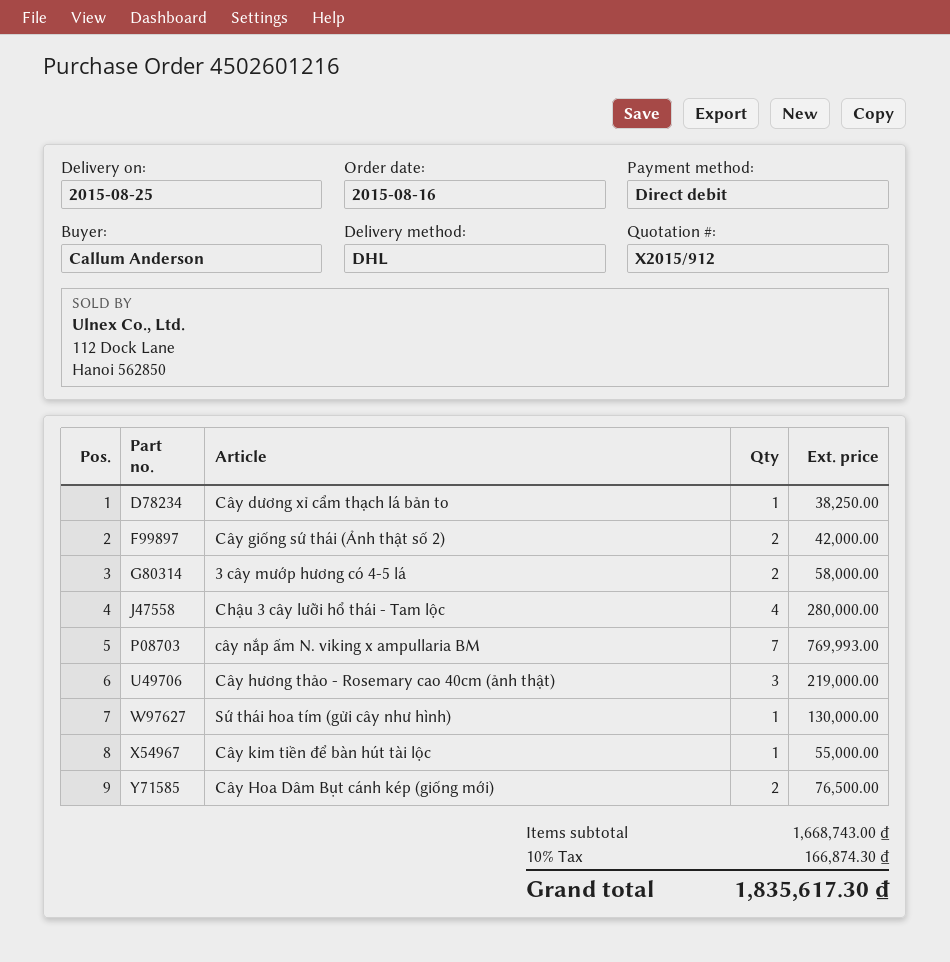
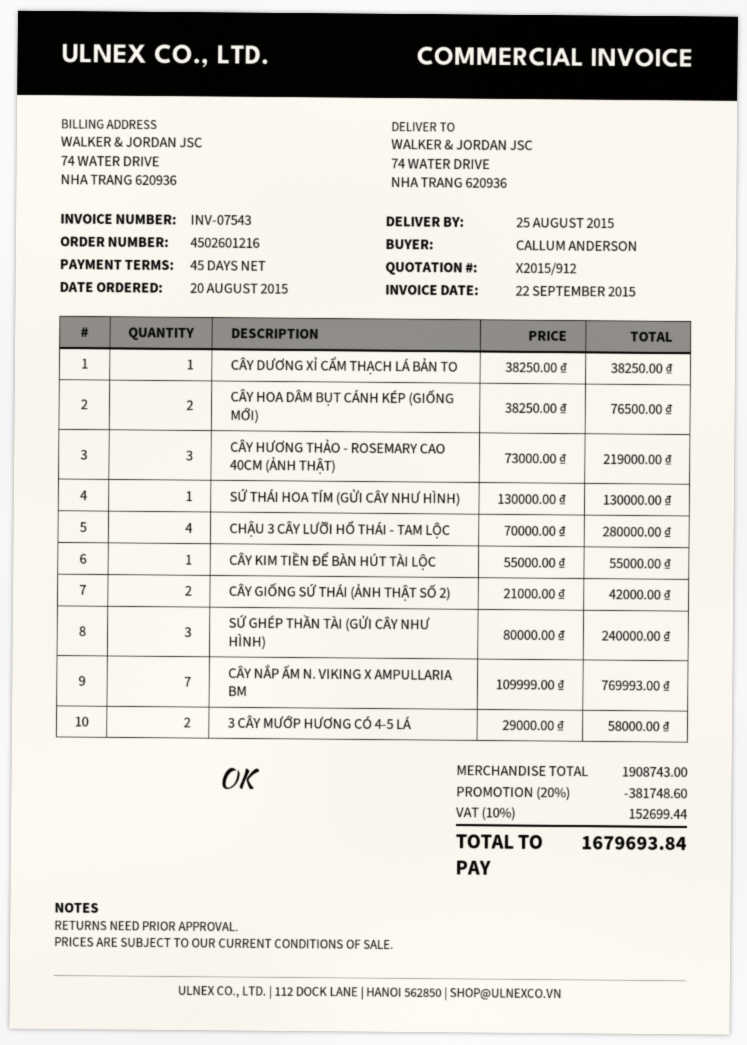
order date: 2015-08-16 -> 2015-08-20
SỨ GHÉP THẦN TÀI (GỬI CÂY NHƯ HÌNH): none -> 3 for 240000.00
subtotal: 1668743.00 -> 1908743.00
discount: none -> 20% = 381748.60
tax: 10% = 166874.30 -> 10% = 152699.44
total: 1835617.30 -> 1679693.84

